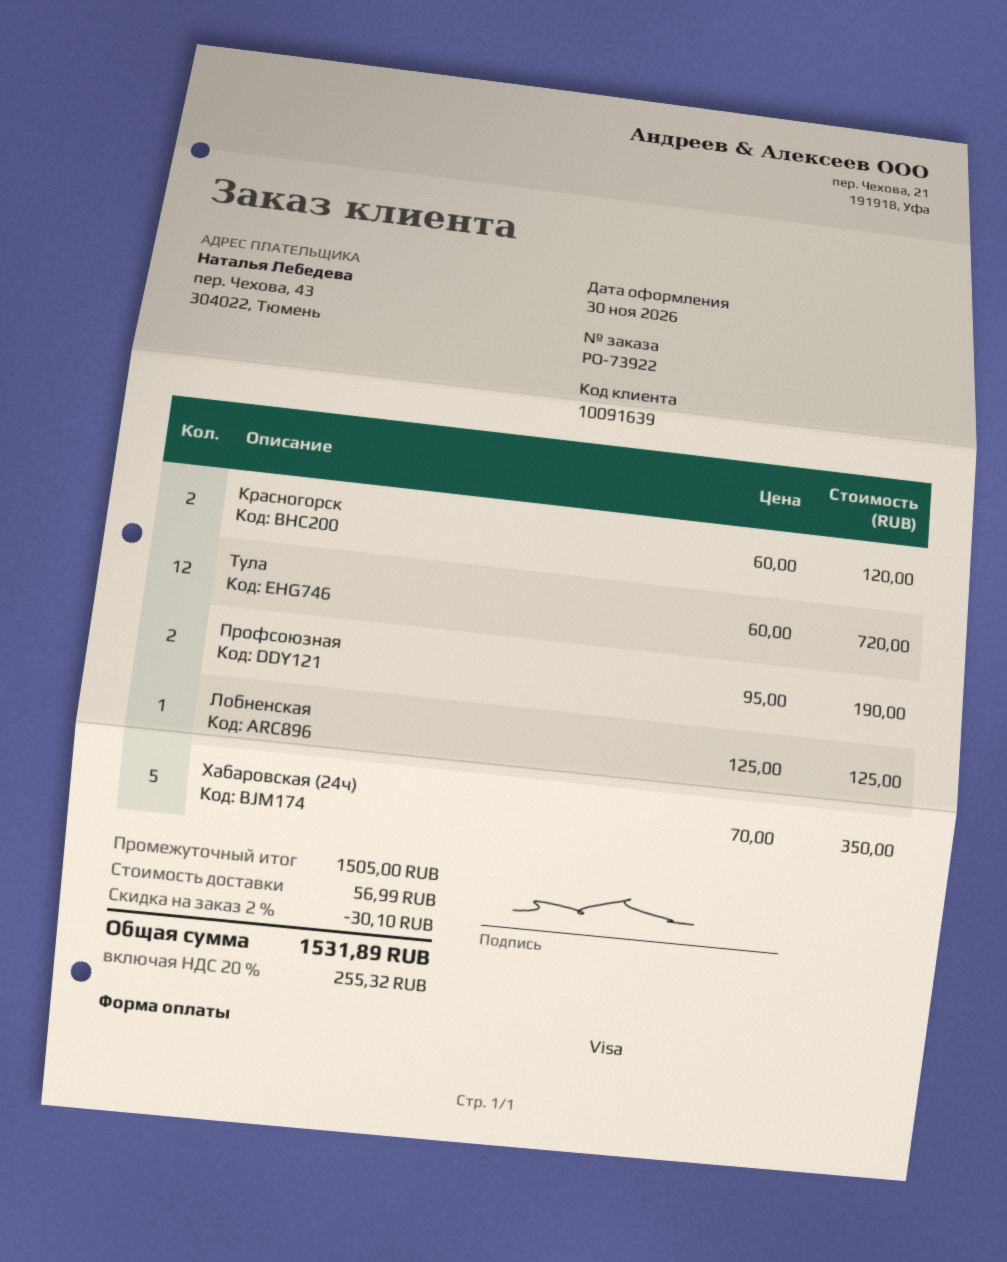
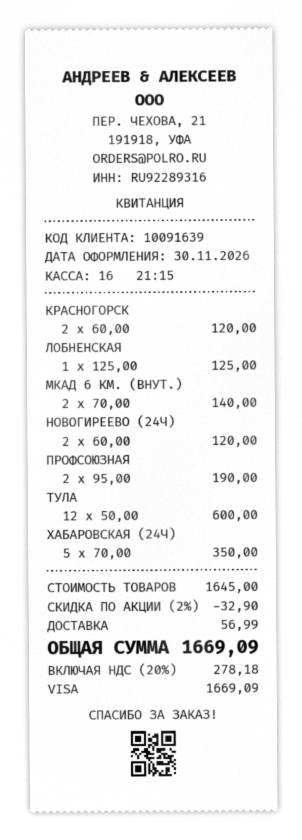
Тула: 12 x 60.00 = 720.00 -> 12 x 50.00 = 600.00
МКАД 6 КМ. (ВНУТ.): none -> 2 x 70.00 = 140.00
НОВОГИРЕЕВО (24Ч): none -> 2 x 60.00 = 120.00
subtotal: 1505.00 -> 1645.00
discount: 2% = 30.10 -> 2% = 32.90
tax: 20% = 255.32 -> 20% = 278.18
total: 1531.89 -> 1669.09

